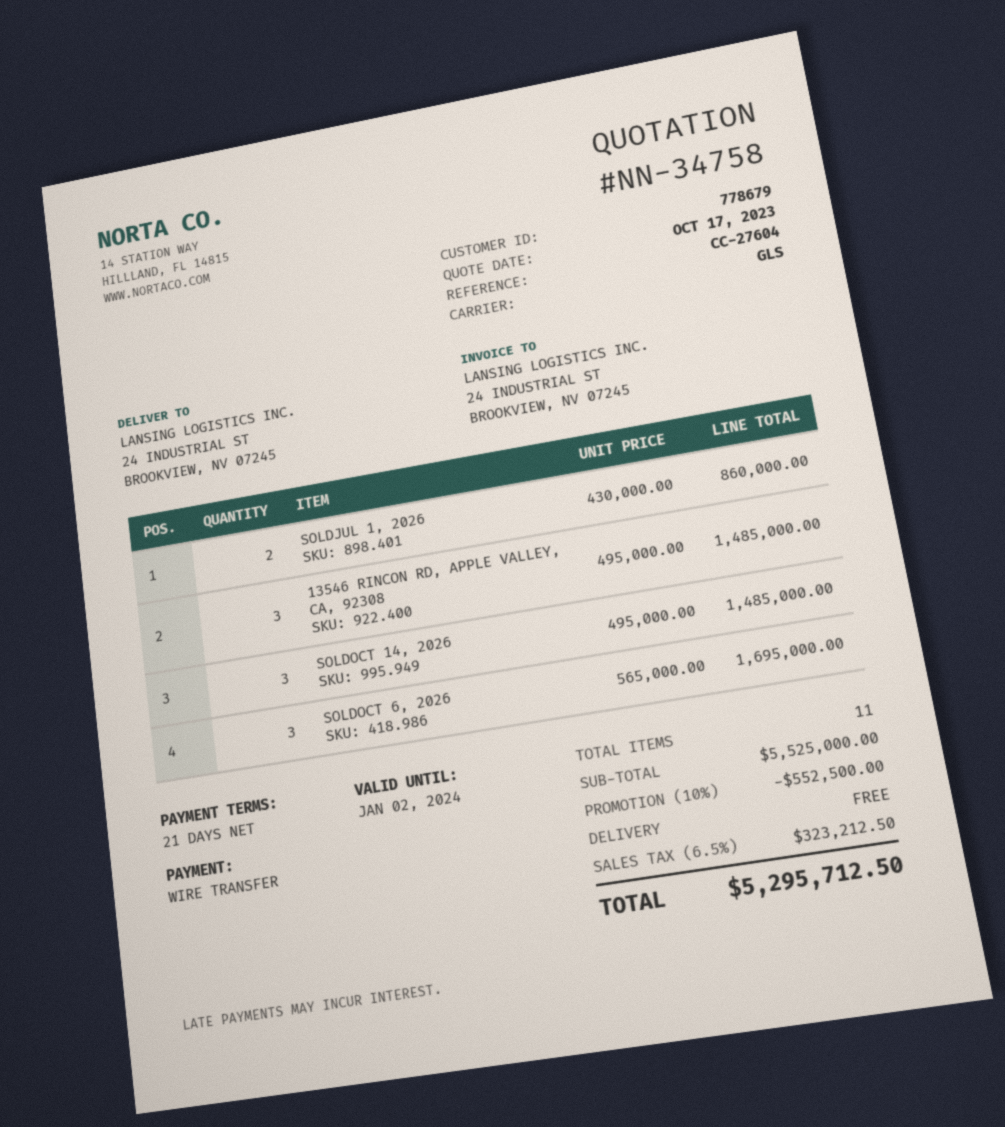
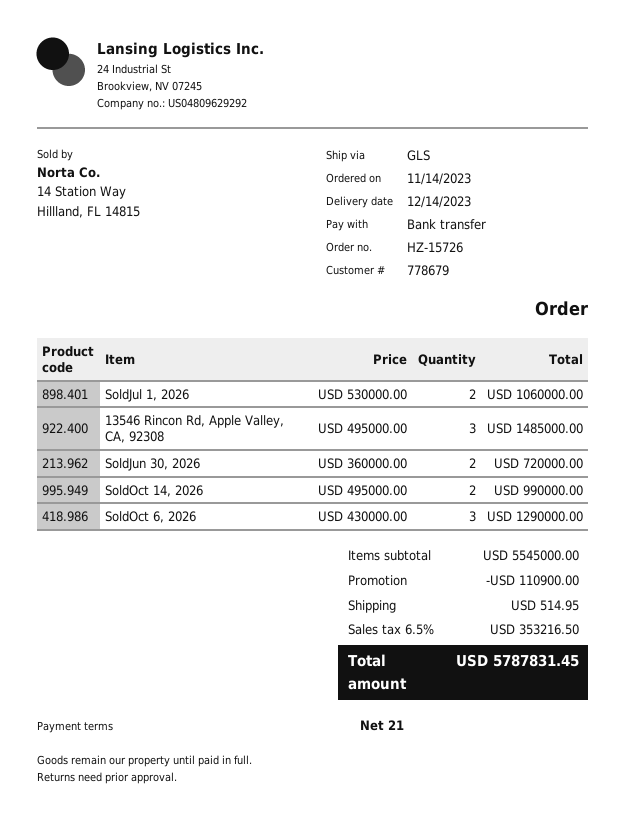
SOLDJUL 1, 2026: 2 x 430000.00 = 860000.00 -> 2 x 530000.00 = 1060000.00
SOLDOCT 14, 2026: 3 x 495000.00 = 1485000.00 -> 2 x 495000.00 = 990000.00
SOLDOCT 6, 2026: 3 x 565000.00 = 1695000.00 -> 3 x 430000.00 = 1290000.00
SoldJun 30, 2026: none -> 2 x 360000.00 = 720000.00
subtotal: 5525000.00 -> 5545000.00
discount: 552500.00 -> 110900.00
shipping: 0.00 -> 514.95
tax: 6.5% = 323212.50 -> 6.5% = 353216.50
total: 5295712.50 -> 5787831.45

